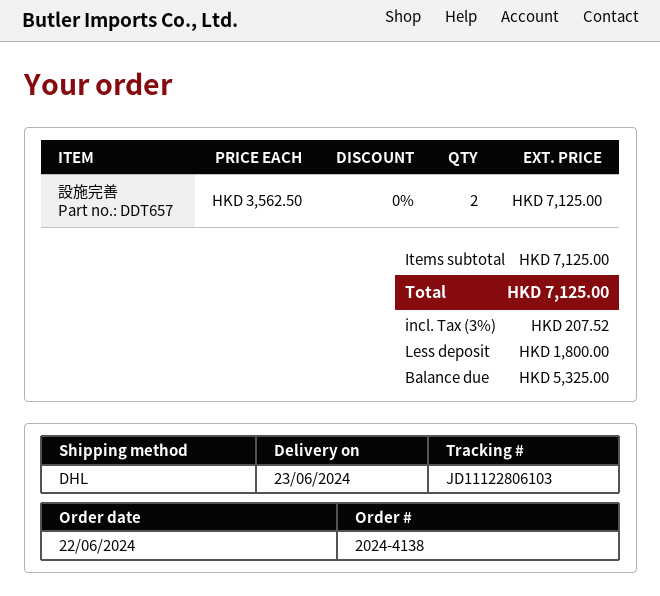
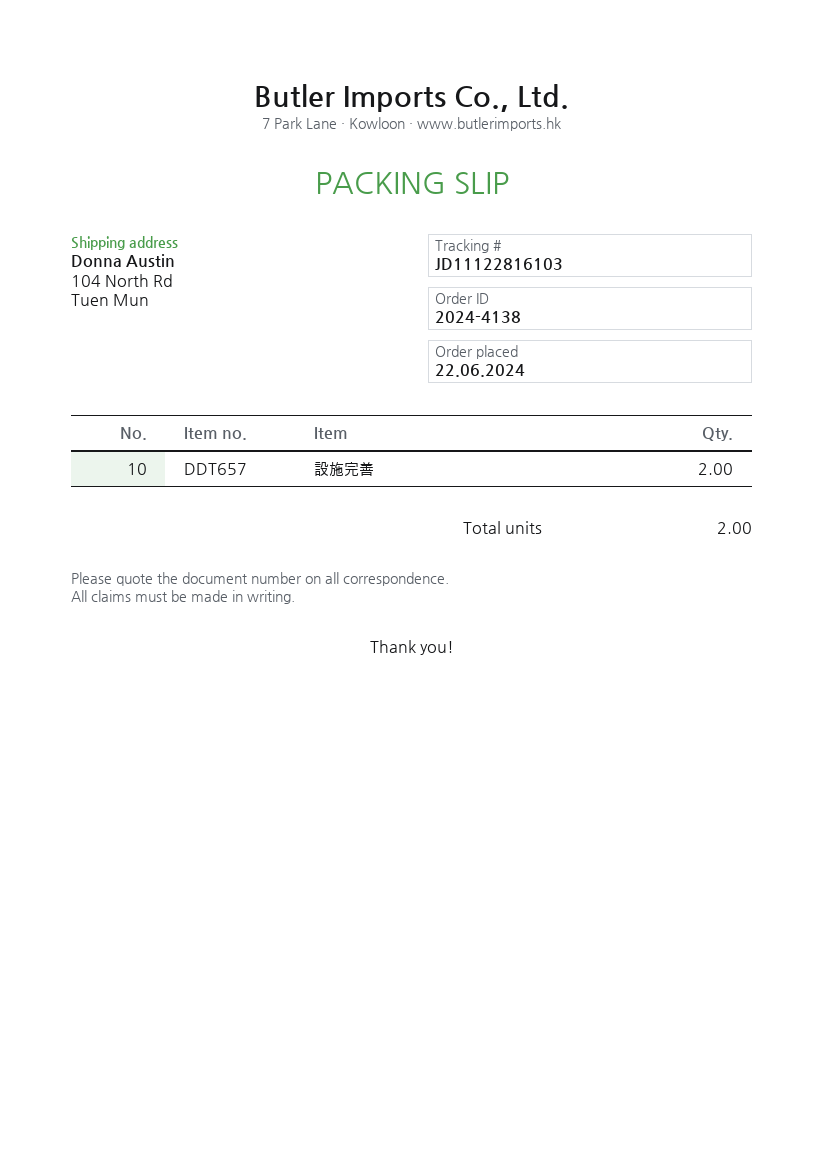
tracking number: JD11122806103 -> JD11122816103

